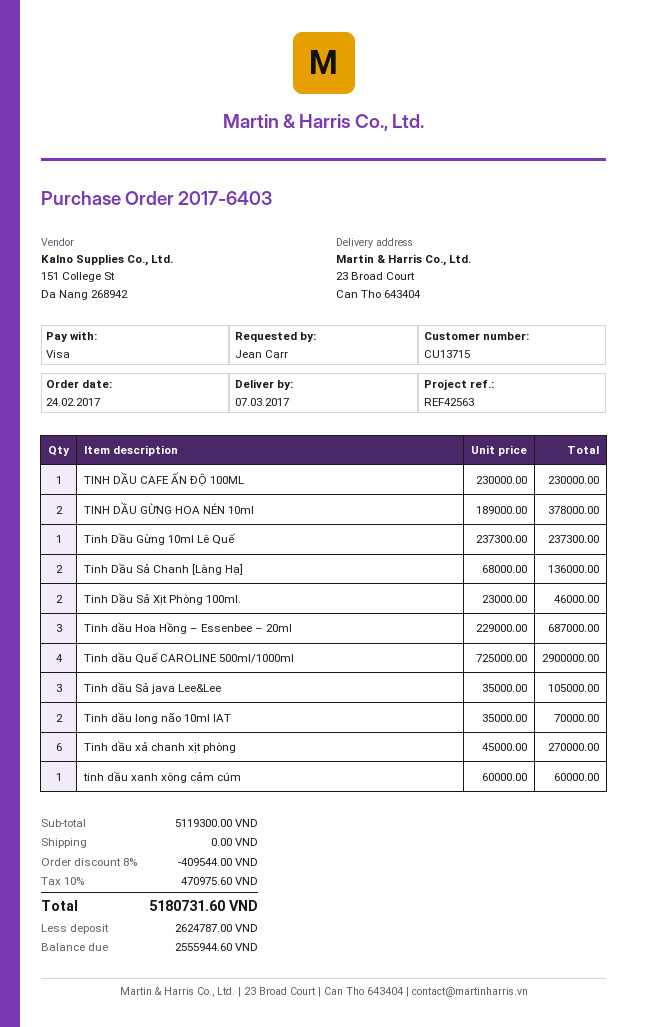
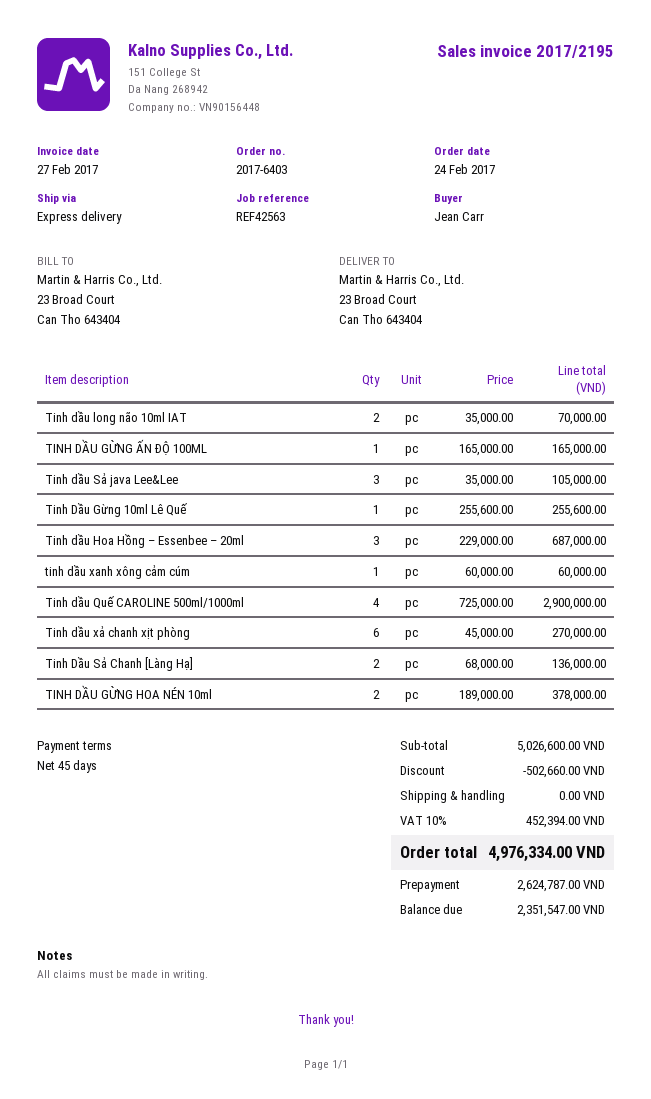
TINH DẦU CAFE ẤN ĐỘ 100ML: 1 x 230000.00 = 230000.00 -> none
Tinh Dầu Gừng 10ml Lê Quế: 1 x 237300.00 = 237300.00 -> 1 x 255600.00 = 255600.00
Tinh Dầu Sả Xịt Phòng 100ml.: 2 x 23000.00 = 46000.00 -> none
TINH DẦU GỪNG ẤN ĐỘ 100ML: none -> 1 x 165000.00 = 165000.00
subtotal: 5119300.00 -> 5026600.00
discount: 409544.00 -> 502660.00
tax: 10% = 470975.60 -> 10% = 452394.00
total: 5180731.60 -> 4976334.00
balance: 2555944.60 -> 2351547.00

